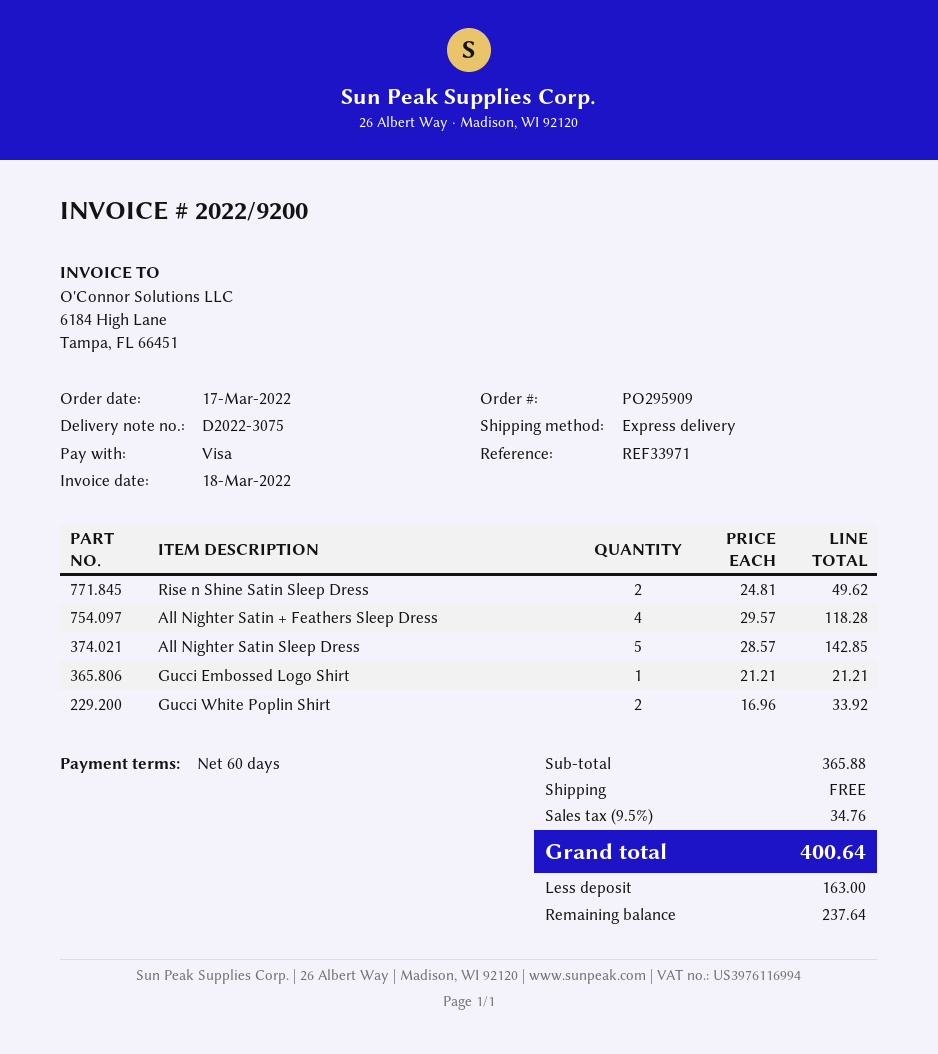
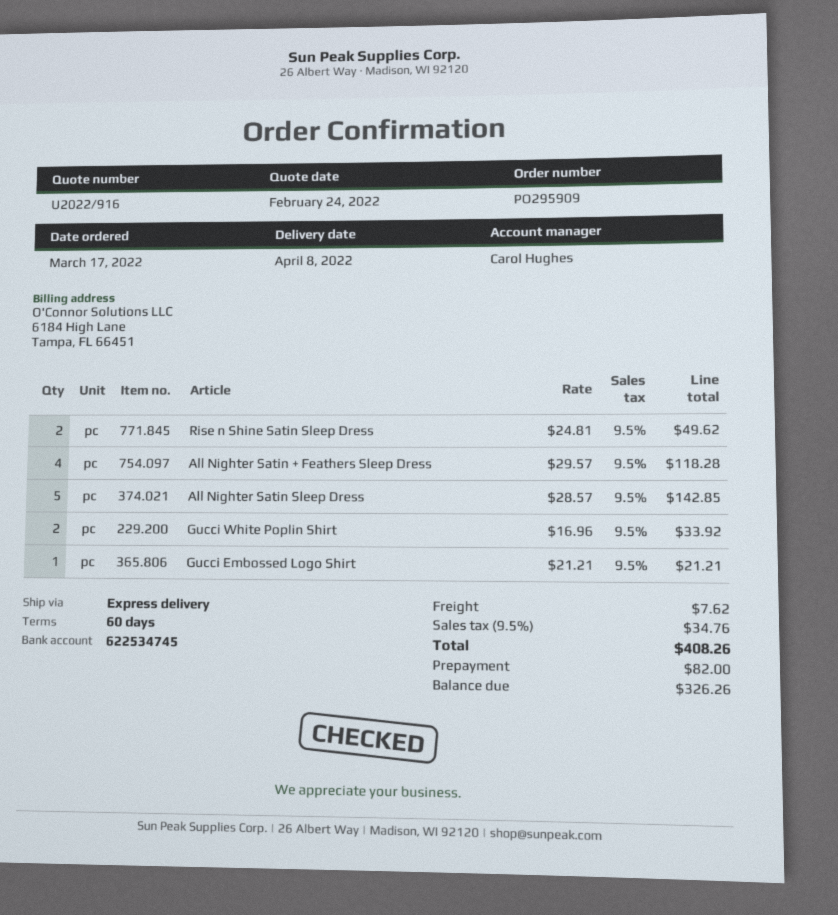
shipping: 0.00 -> 7.62
total: 400.64 -> 408.26
deposit: 163.00 -> 82.00
balance: 237.64 -> 326.26

